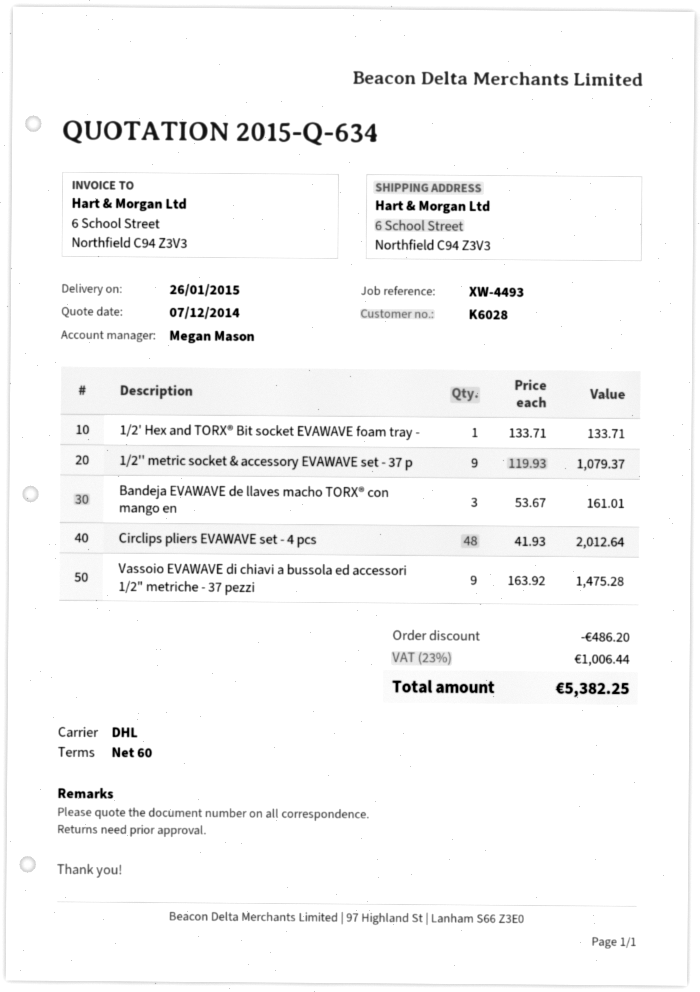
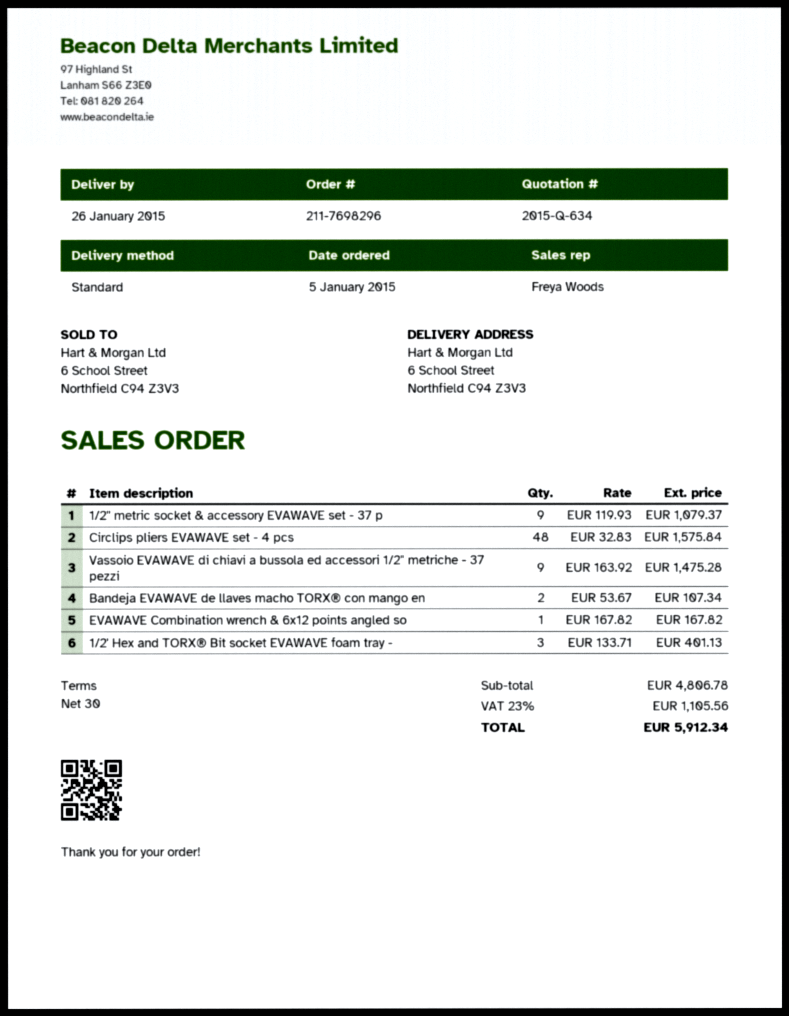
payment terms: 60 days -> 30 days
sales rep: Megan Mason -> Freya Woods
shipping method: DHL -> standard
1/2' Hex and TORX® Bit socket EVAWAVE foam tray -: 1 x 133.71 = 133.71 -> 3 x 133.71 = 401.13
Bandeja EVAWAVE de llaves macho TORX® con mango en: 3 x 53.67 = 161.01 -> 2 x 53.67 = 107.34
Circlips pliers EVAWAVE set - 4 pcs: 48 x 41.93 = 2012.64 -> 48 x 32.83 = 1575.84
EVAWAVE Combination wrench & 6x12 points angled so: none -> 1 x 167.82 = 167.82
discount: 486.20 -> none
tax: 23% = 1006.44 -> 23% = 1105.56
total: 5382.25 -> 5912.34

